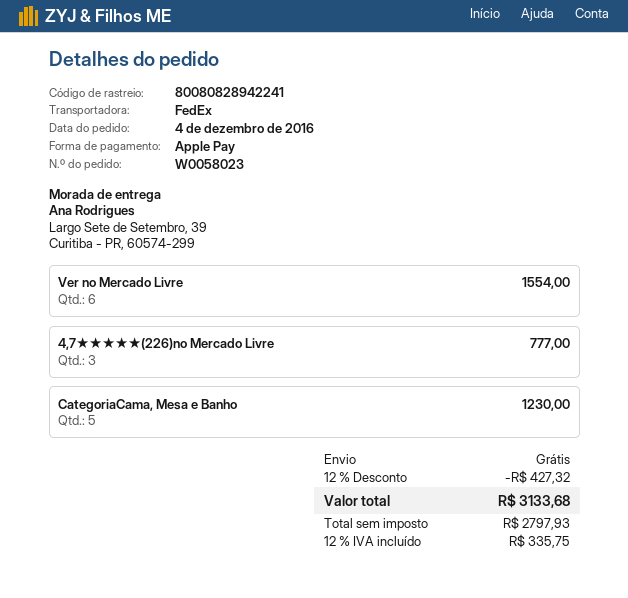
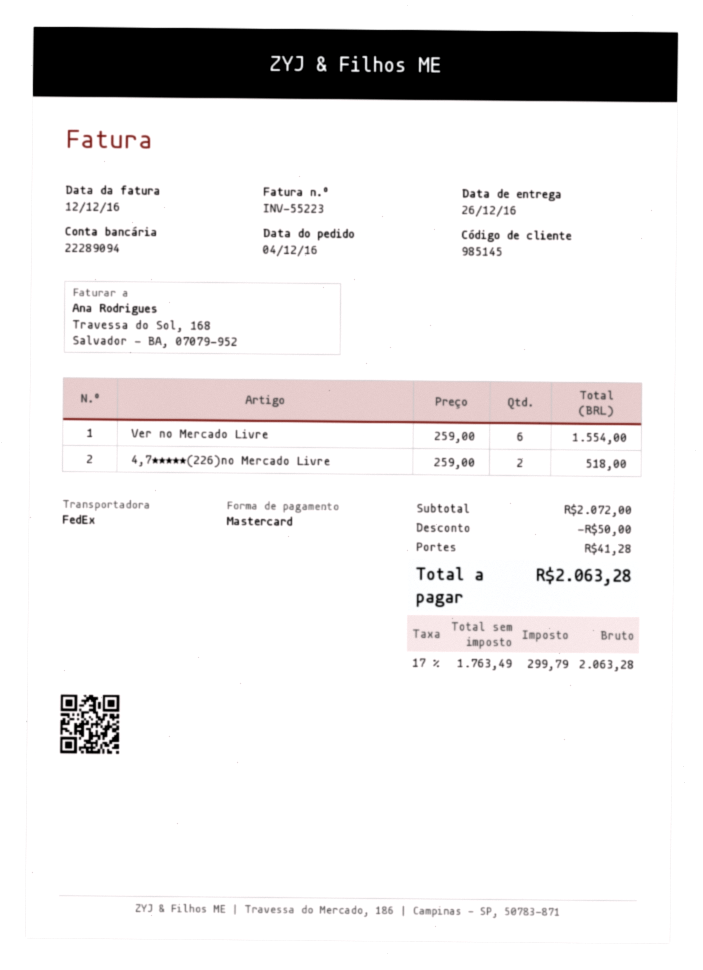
payment method: Apple Pay -> Mastercard
4,7★★★★★(226)no Mercado Livre: 3 for 777.00 -> 2 for 518.00
CategoriaCama, Mesa e Banho: 5 for 1230.00 -> none
discount: 427.32 -> 50.00
shipping: 0.00 -> 41.28
net: 2797.93 -> 1763.49
tax: 12% = 335.75 -> 17% = 299.79
total: 3133.68 -> 2063.28

